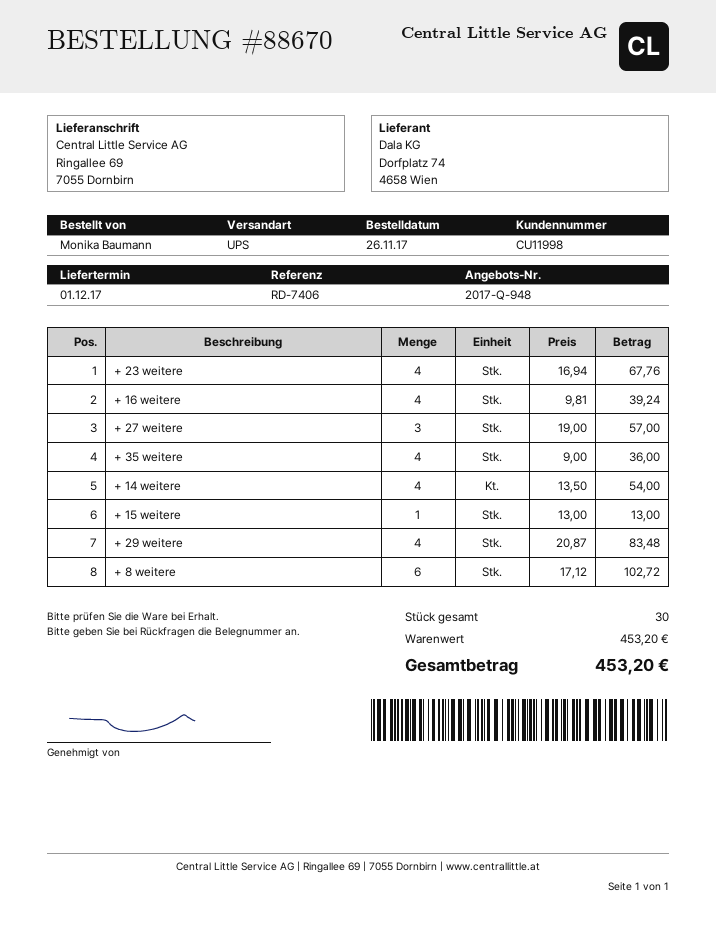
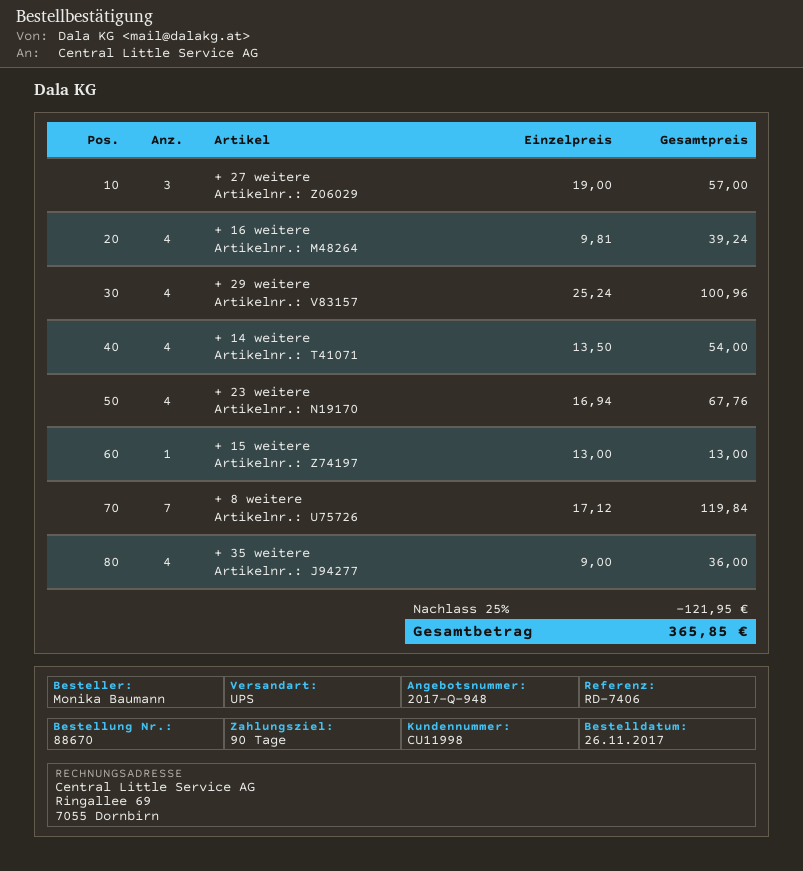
+ 29 weitere: 4 x 20.87 = 83.48 -> 4 x 25.24 = 100.96
+ 8 weitere: 6 x 17.12 = 102.72 -> 7 x 17.12 = 119.84
discount: none -> 25% = 121.95
total: 453.20 -> 365.85

